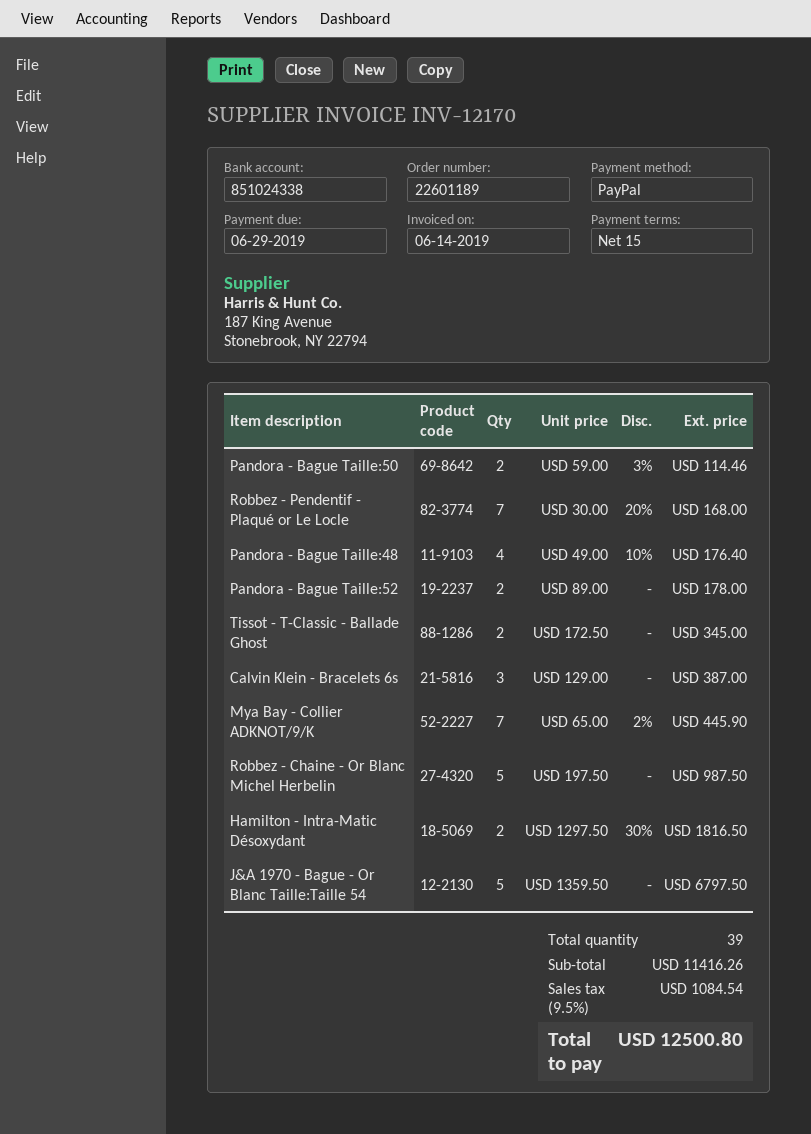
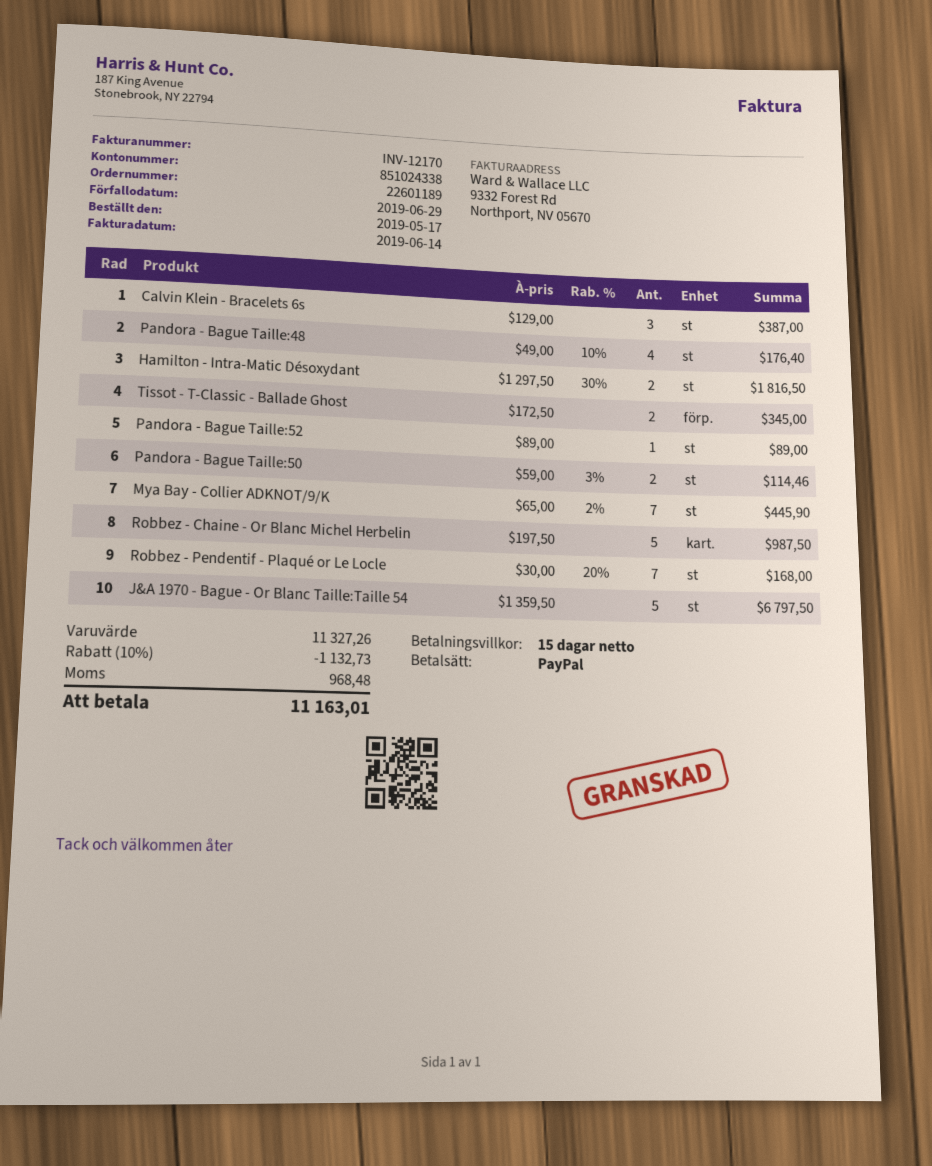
Pandora - Bague Taille:52: 2 x 89.00 = 178.00 -> 1 x 89.00 = 89.00
subtotal: 11416.26 -> 11327.26
discount: none -> 10% = 1132.73
tax: 1084.54 -> 968.48
total: 12500.80 -> 11163.01

